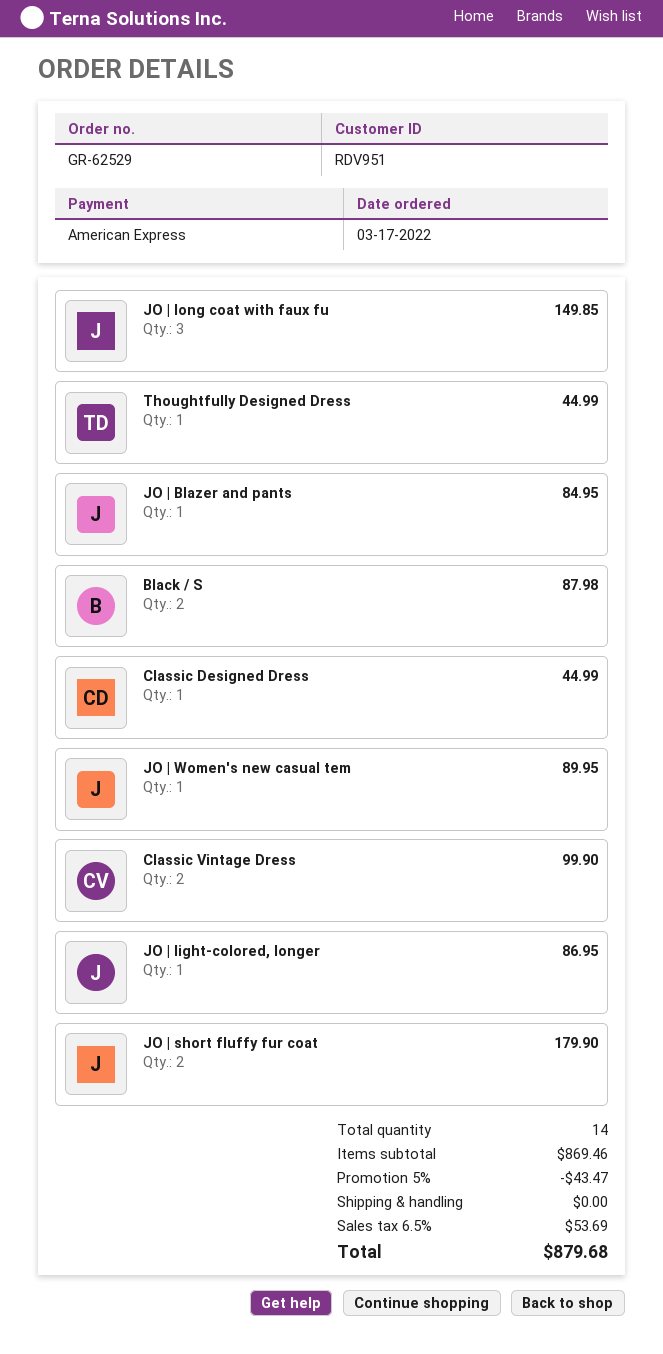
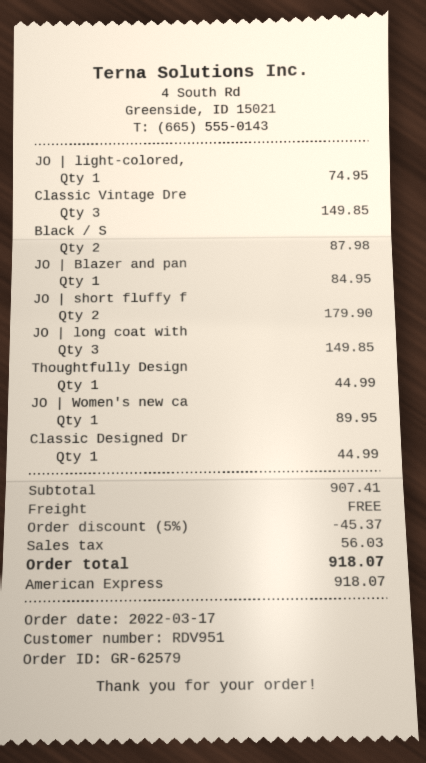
order number: GR-62529 -> GR-62579
Classic Vintage Dress: 2 for 99.90 -> 3 for 149.85
JO | light-colored, longer: 1 for 86.95 -> 1 for 74.95
subtotal: 869.46 -> 907.41
discount: 5% = 43.47 -> 5% = 45.37
tax: 53.69 -> 56.03
total: 879.68 -> 918.07

